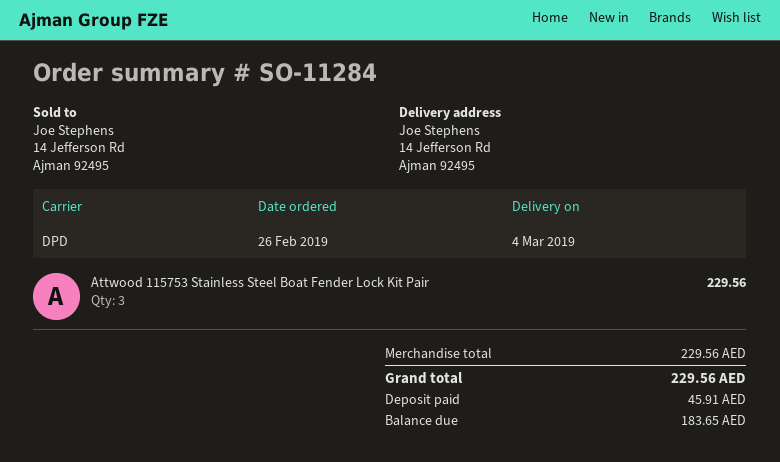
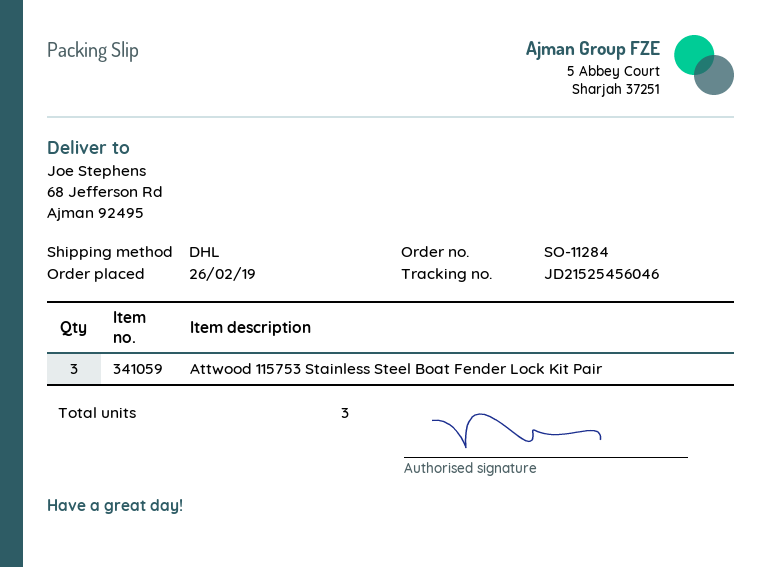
shipping method: DPD -> DHL
ship to: 14 Jefferson Rd, Ajman 92495 -> 68 Jefferson Rd, Ajman 92495

